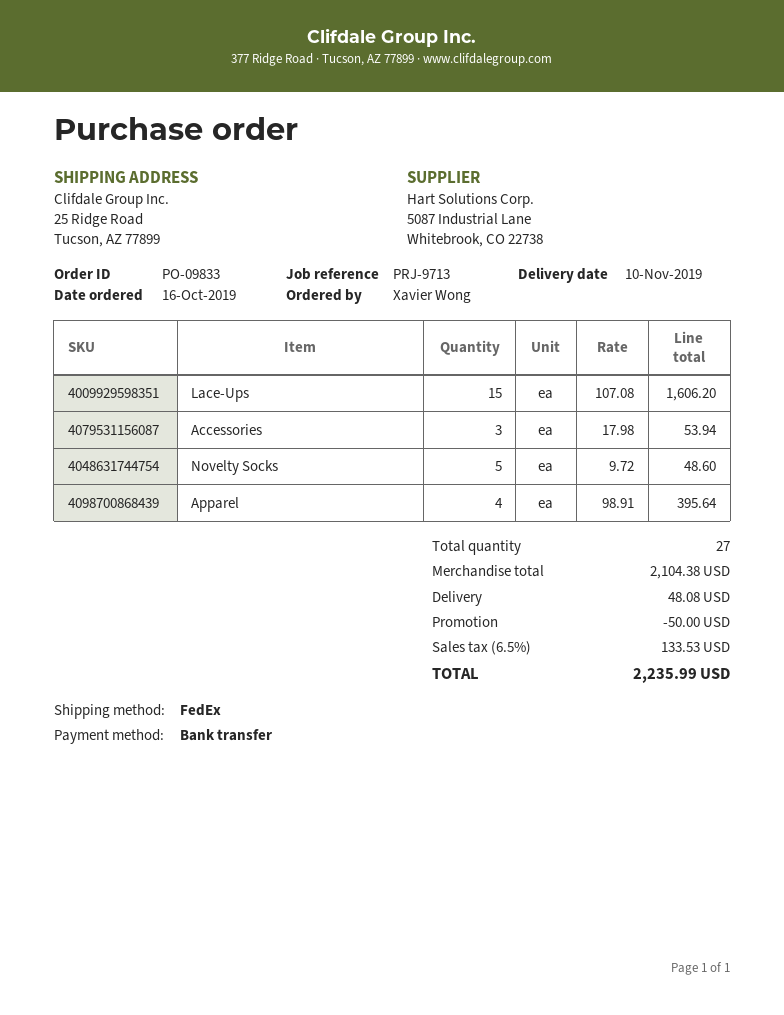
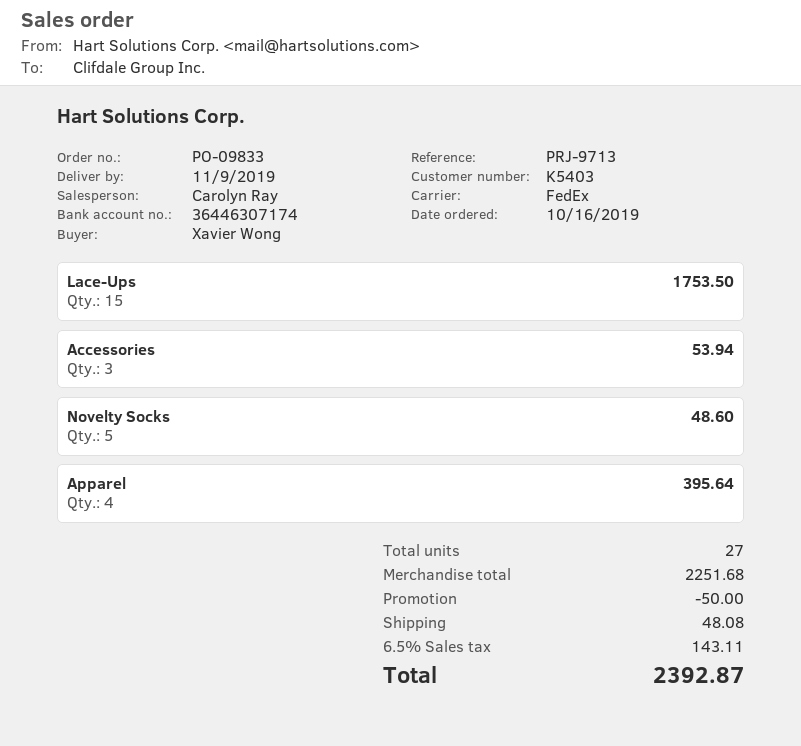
delivery date: 2019-11-10 -> 2019-11-09
Lace-Ups: 15 for 1606.20 -> 15 for 1753.50
subtotal: 2104.38 -> 2251.68
tax: 6.5% = 133.53 -> 6.5% = 143.11
total: 2235.99 -> 2392.87

